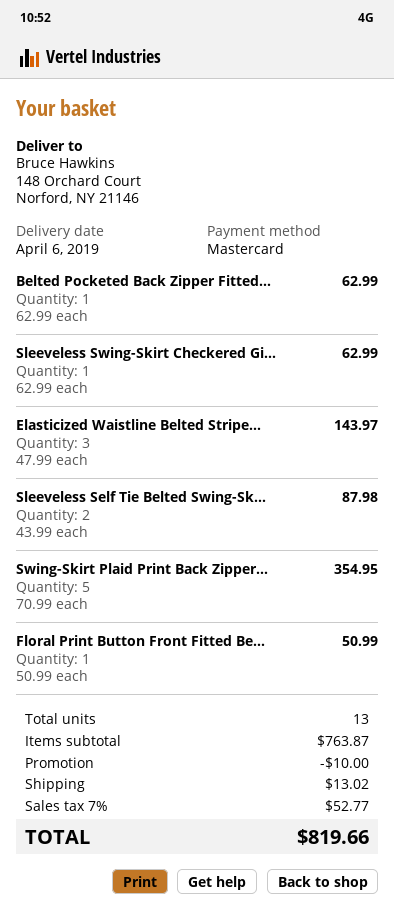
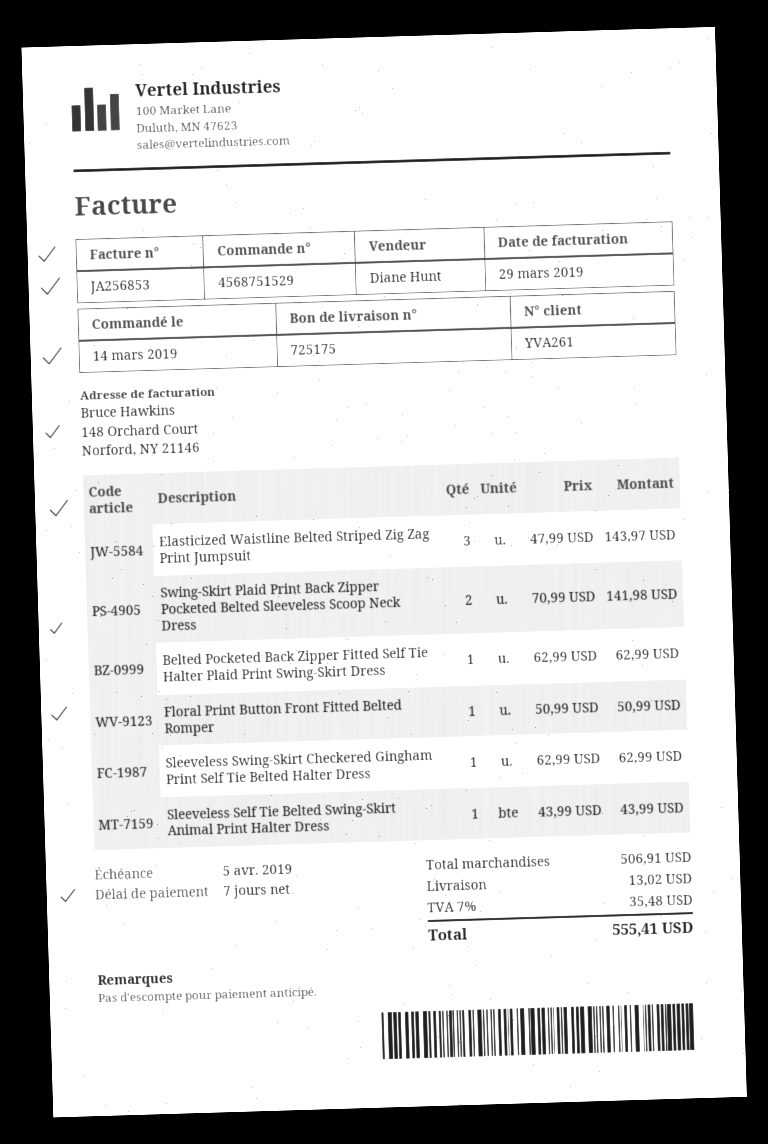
Sleeveless Self Tie Belted Swing-Sk...: 2 x 43.99 = 87.98 -> 1 x 43.99 = 43.99
Swing-Skirt Plaid Print Back Zipper...: 5 x 70.99 = 354.95 -> 2 x 70.99 = 141.98
subtotal: 763.87 -> 506.91
discount: 10.00 -> none
tax: 7% = 52.77 -> 7% = 35.48
total: 819.66 -> 555.41

